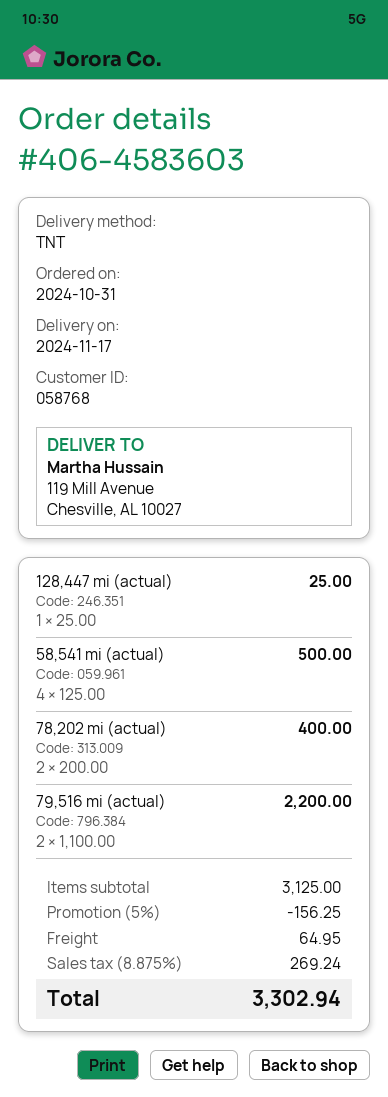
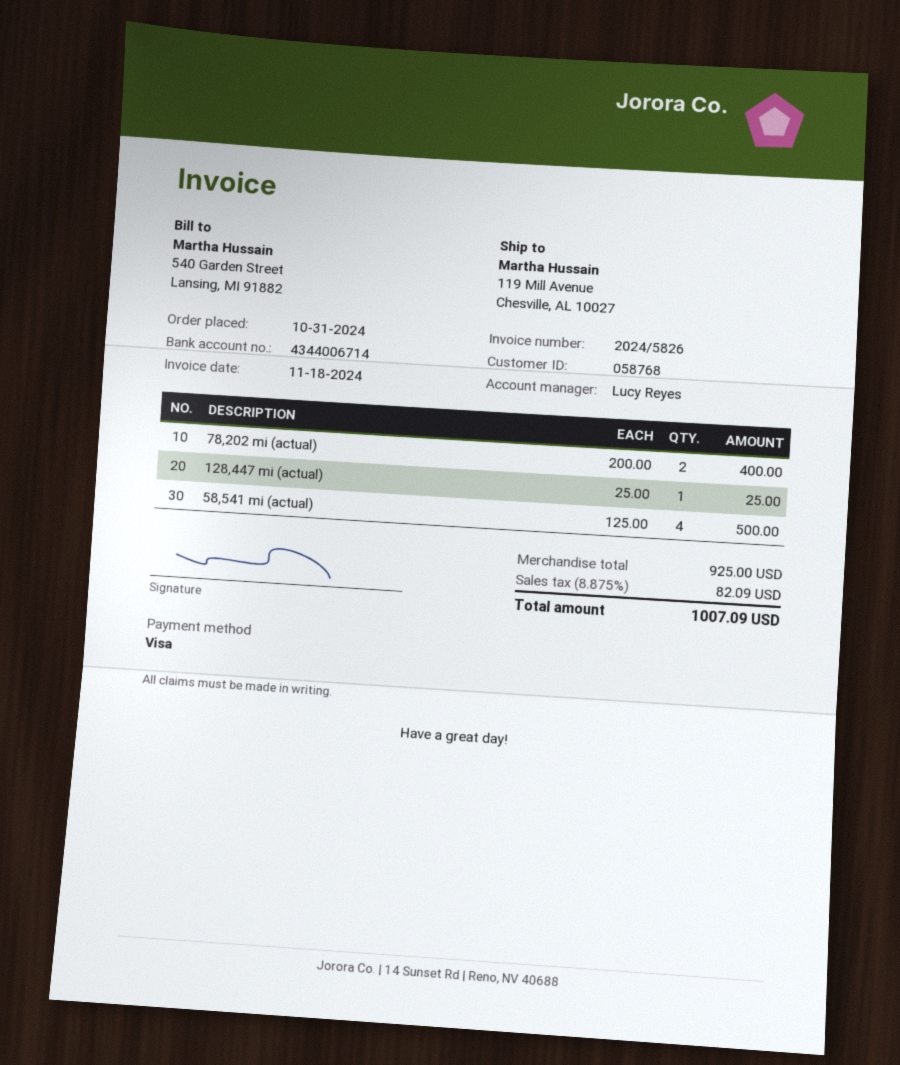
79,516 mi (actual): 2 x 1100.00 = 2200.00 -> none
subtotal: 3125.00 -> 925.00
discount: 5% = 156.25 -> none
shipping: 64.95 -> none
tax: 8.875% = 269.24 -> 8.875% = 82.09
total: 3302.94 -> 1007.09

